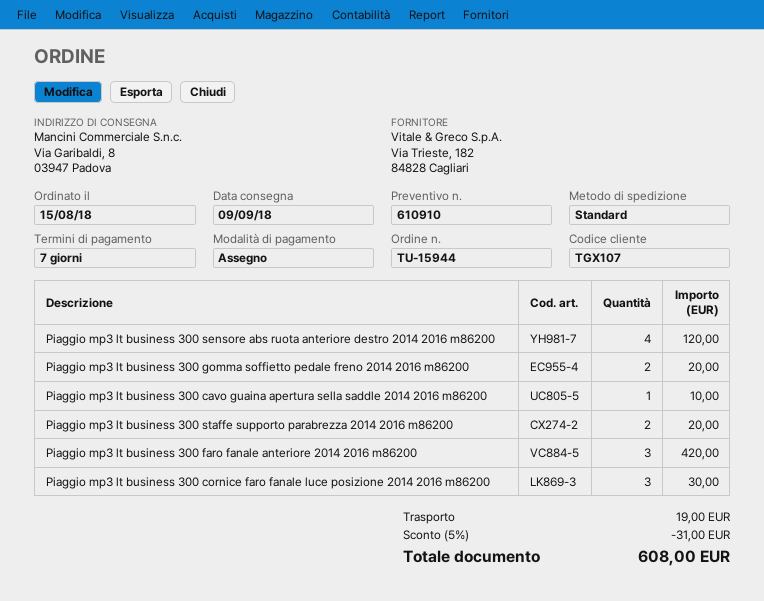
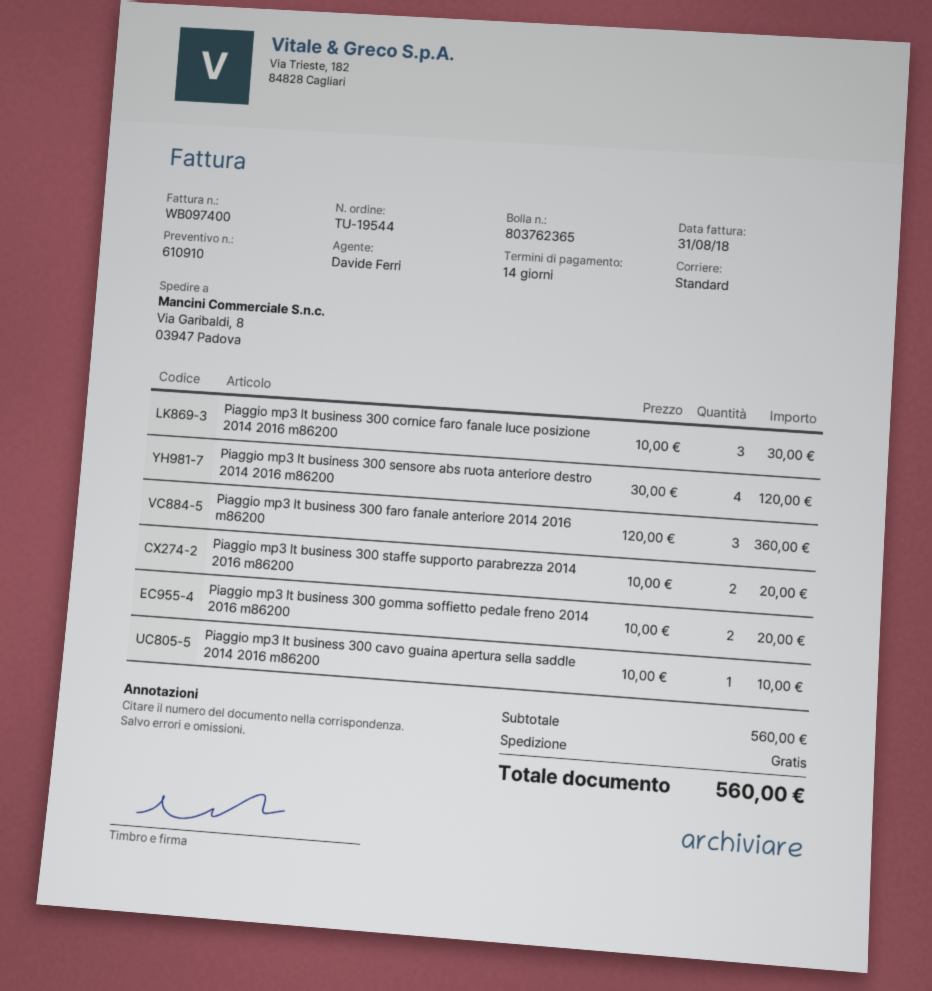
order number: TU-15944 -> TU-19544
payment terms: 7 days -> 14 days
Piaggio mp3 lt business 300 faro fanale anteriore 2014 2016 m86200: 3 for 420.00 -> 3 for 360.00
discount: 5% = 31.00 -> none
shipping: 19.00 -> 0.00
total: 608.00 -> 560.00

